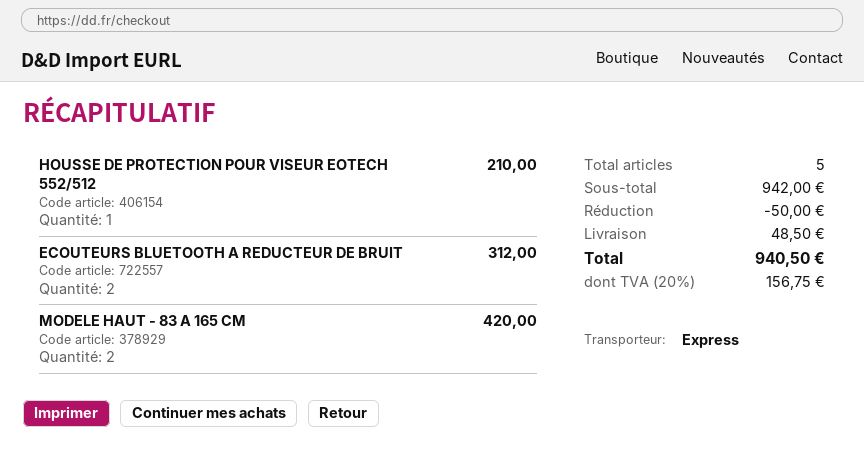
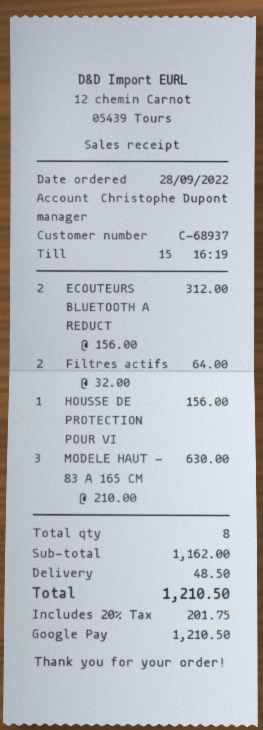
HOUSSE DE PROTECTION POUR VISEUR EOTECH 552/512: 1 for 210.00 -> 1 for 156.00
MODELE HAUT - 83 A 165 CM: 2 for 420.00 -> 3 for 630.00
Filtres actifs: none -> 2 for 64.00
total quantity: 5 -> 8
subtotal: 942.00 -> 1162.00
discount: 50.00 -> none
tax: 20% = 156.75 -> 20% = 201.75
total: 940.50 -> 1210.50

